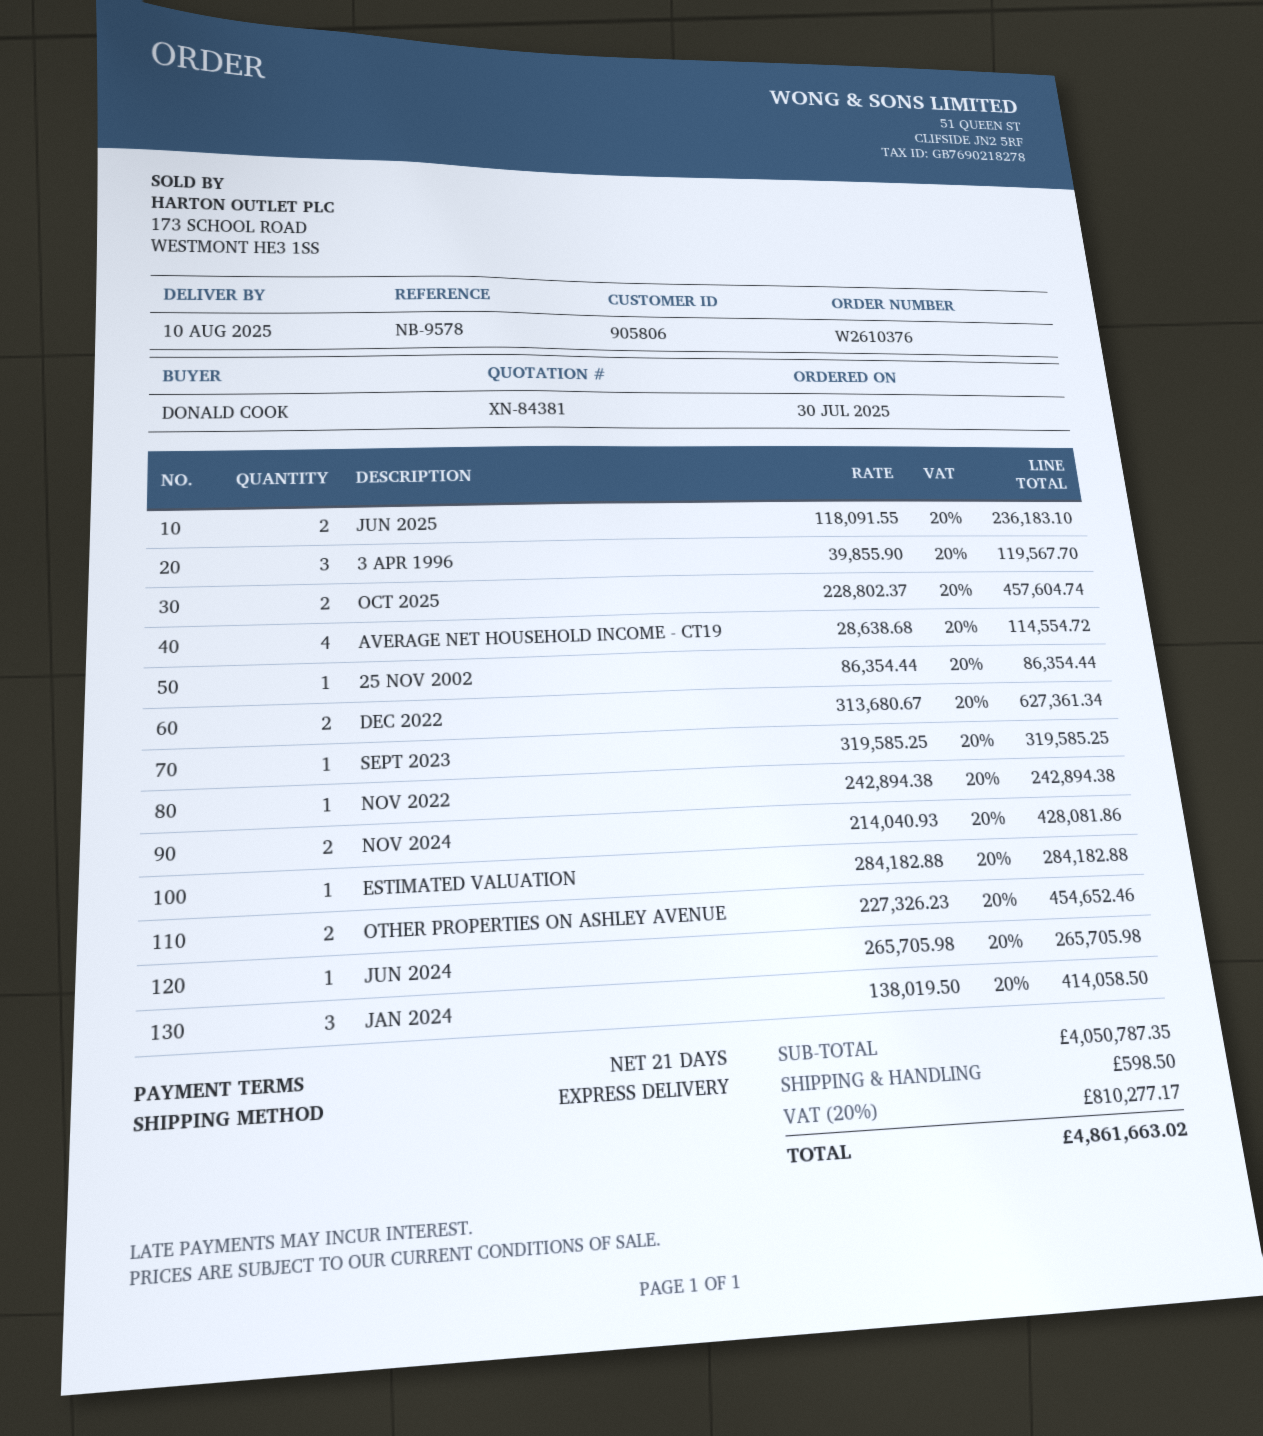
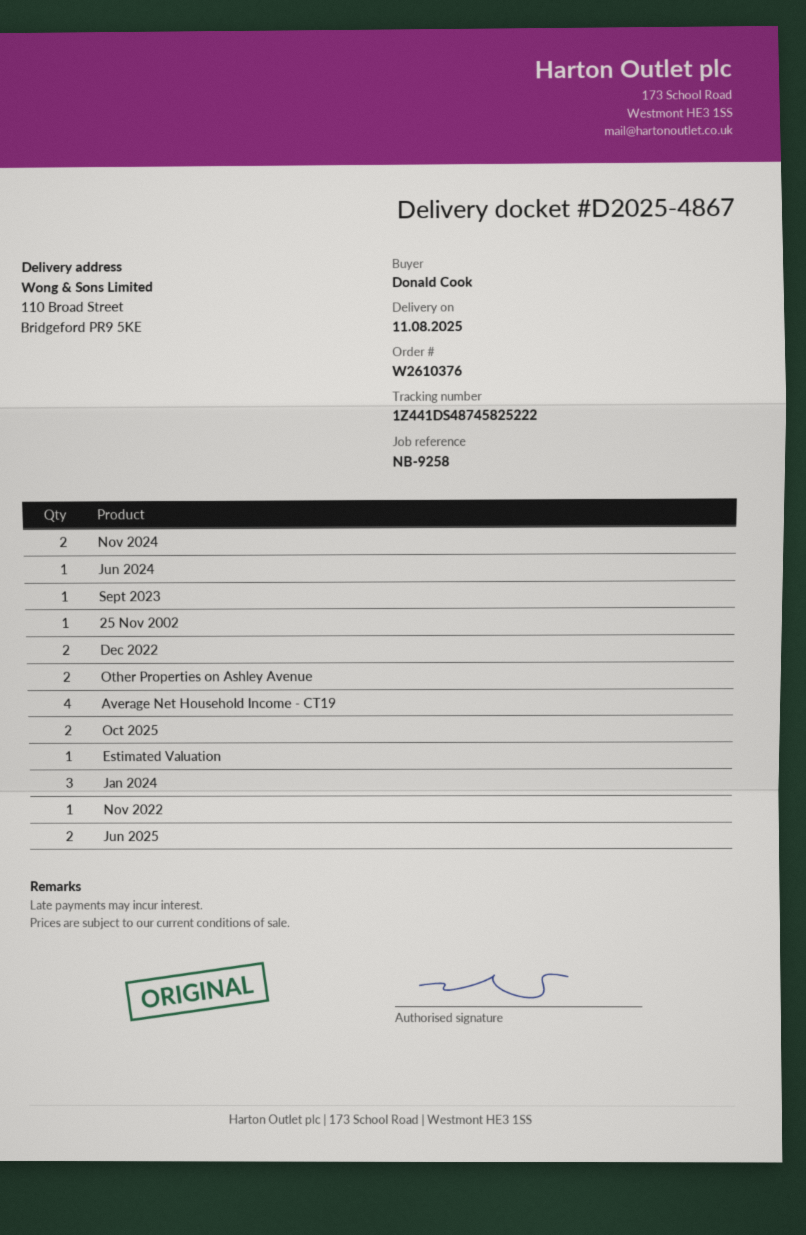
delivery date: 2025-08-10 -> 2025-08-11
reference: NB-9578 -> NB-9258
3 APR 1996: 3 -> none

